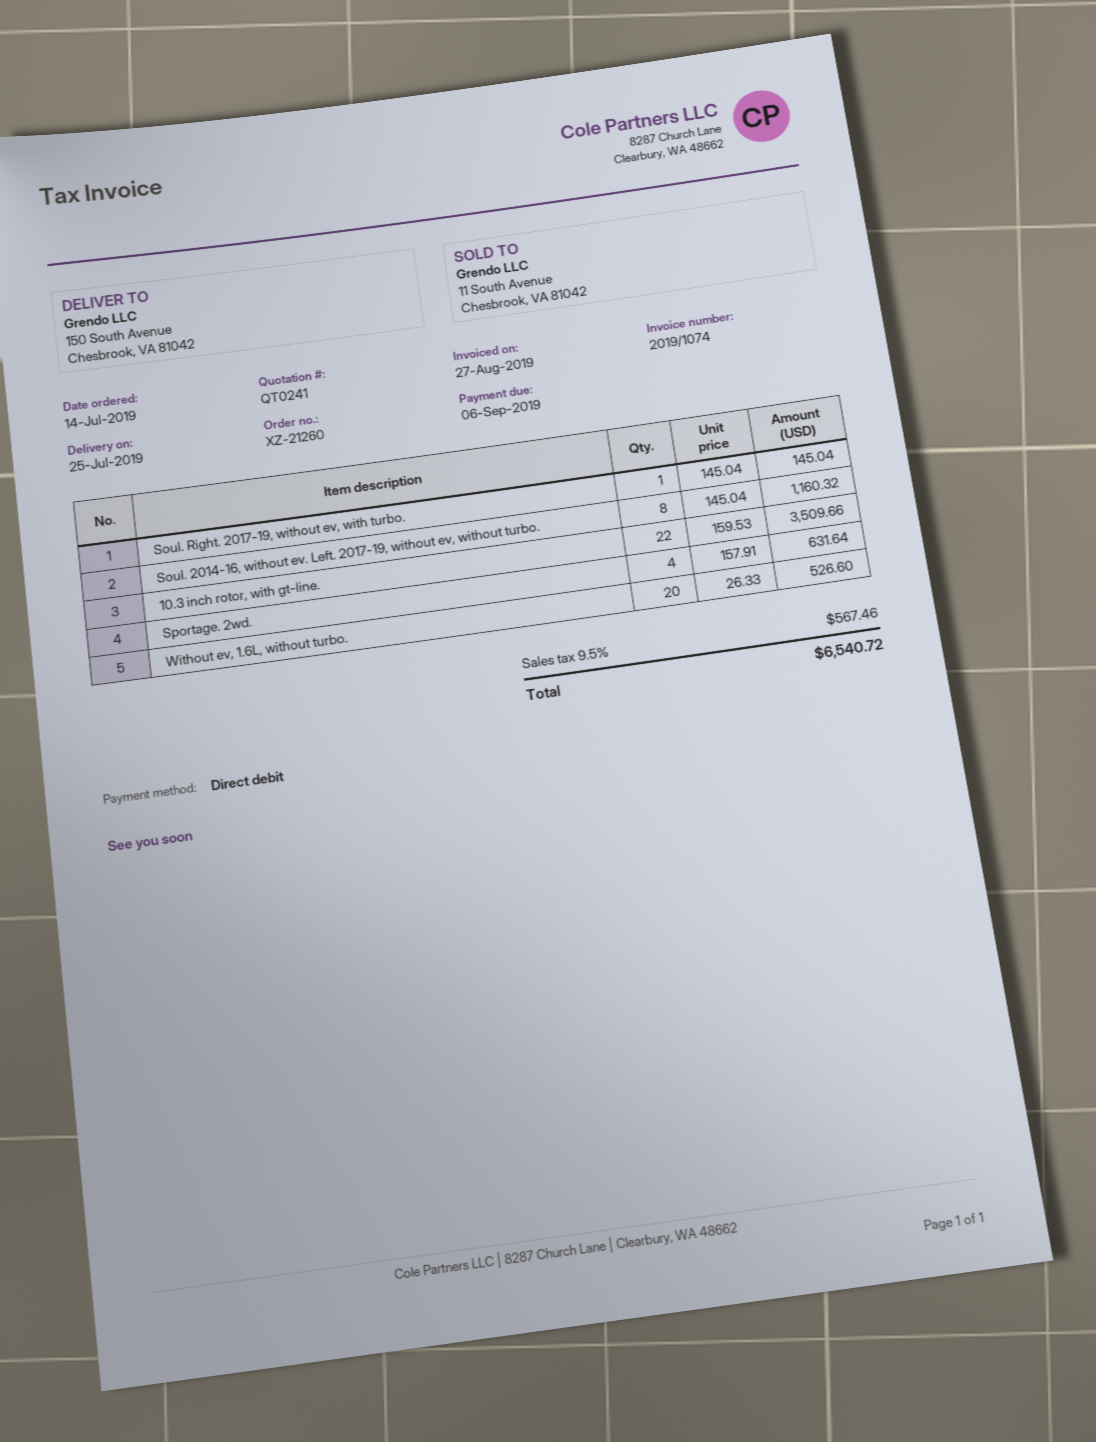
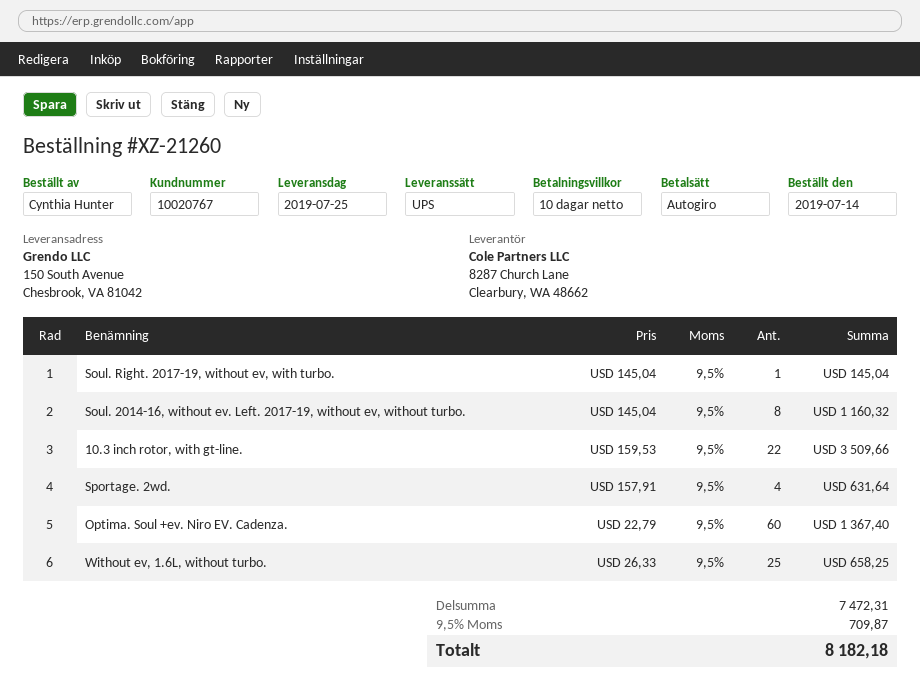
Without ev, 1.6L, without turbo.: 20 x 26.33 = 526.60 -> 25 x 26.33 = 658.25
Optima. Soul +ev. Niro EV. Cadenza.: none -> 60 x 22.79 = 1367.40
tax: 9.5% = 567.46 -> 9.5% = 709.87
total: 6540.72 -> 8182.18

